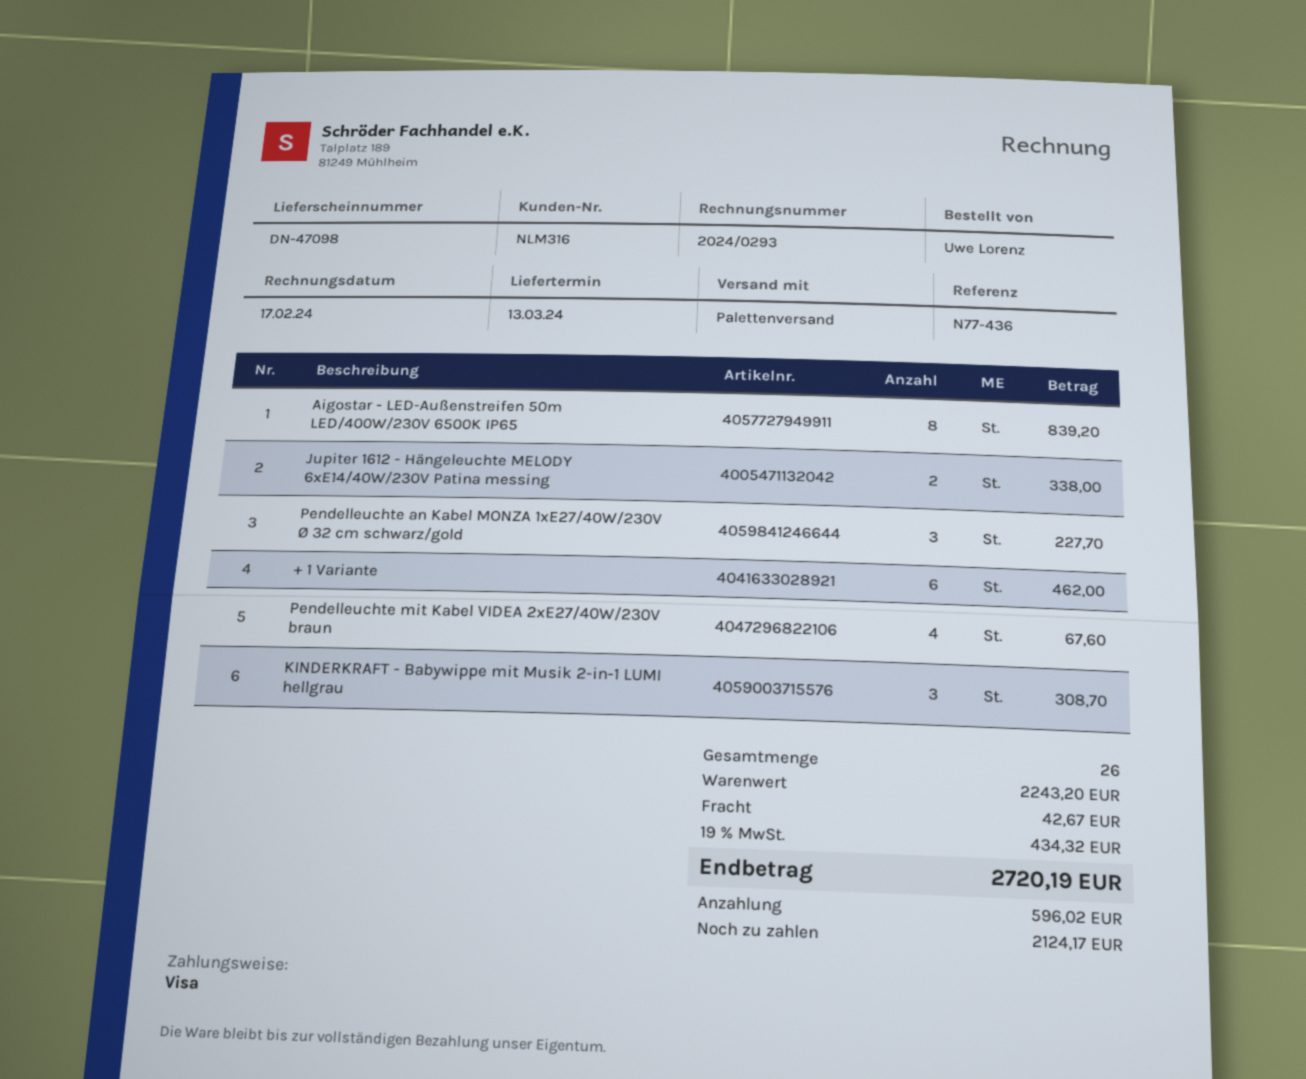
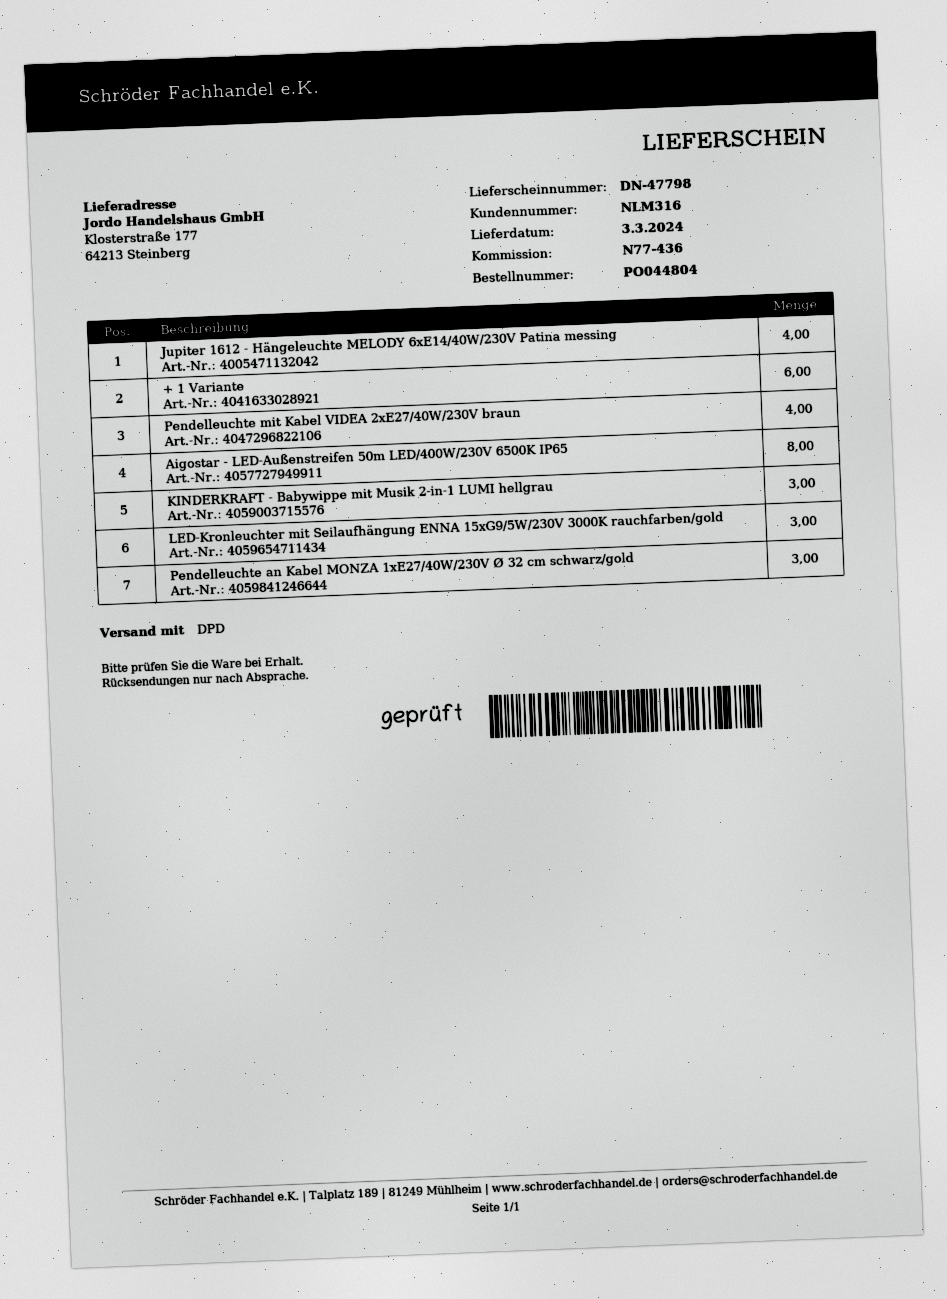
delivery note number: DN-47098 -> DN-47798
delivery date: 2024-03-13 -> 2024-03-03
shipping method: pallet freight -> DPD
Jupiter 1612 - Hängeleuchte MELODY 6xE14/40W/230V Patina messing: 2 -> 4
LED-Kronleuchter mit Seilaufhängung ENNA 15xG9/5W/230V 3000K rauchfarben/gold: none -> 3

